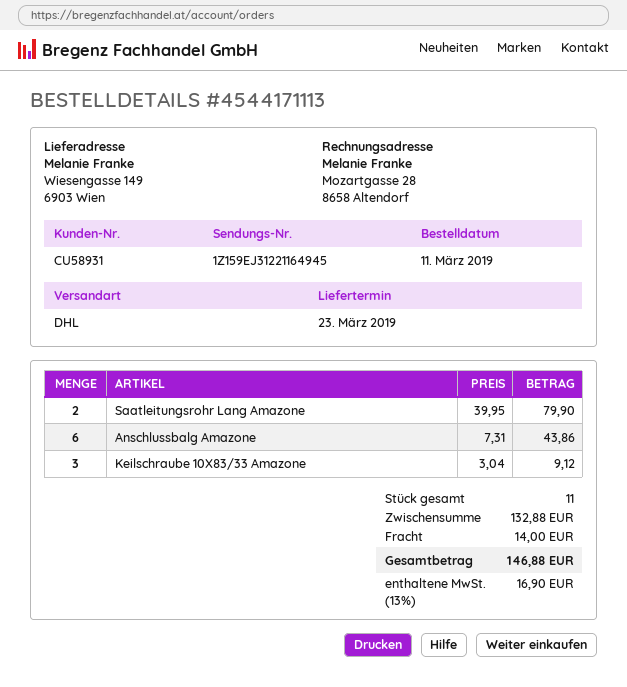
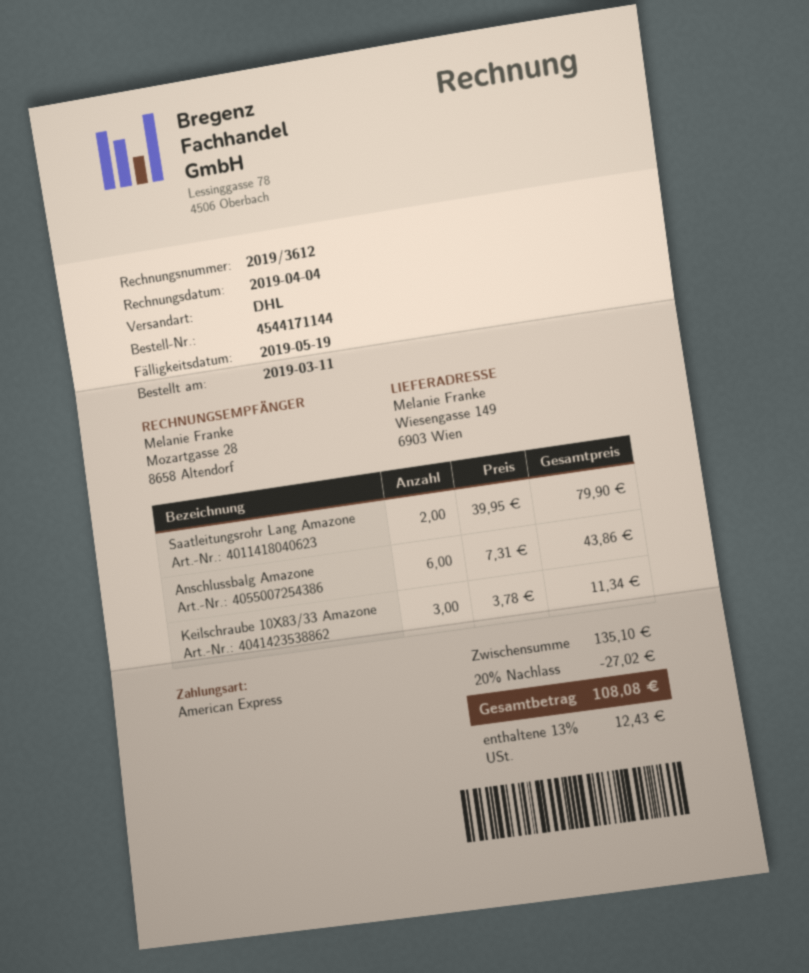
order number: 4544171113 -> 4544171144
Keilschraube 10X83/33 Amazone: 3 x 3.04 = 9.12 -> 3 x 3.78 = 11.34
subtotal: 132.88 -> 135.10
discount: none -> 20% = 27.02
shipping: 14.00 -> none
tax: 13% = 16.90 -> 13% = 12.43
total: 146.88 -> 108.08

